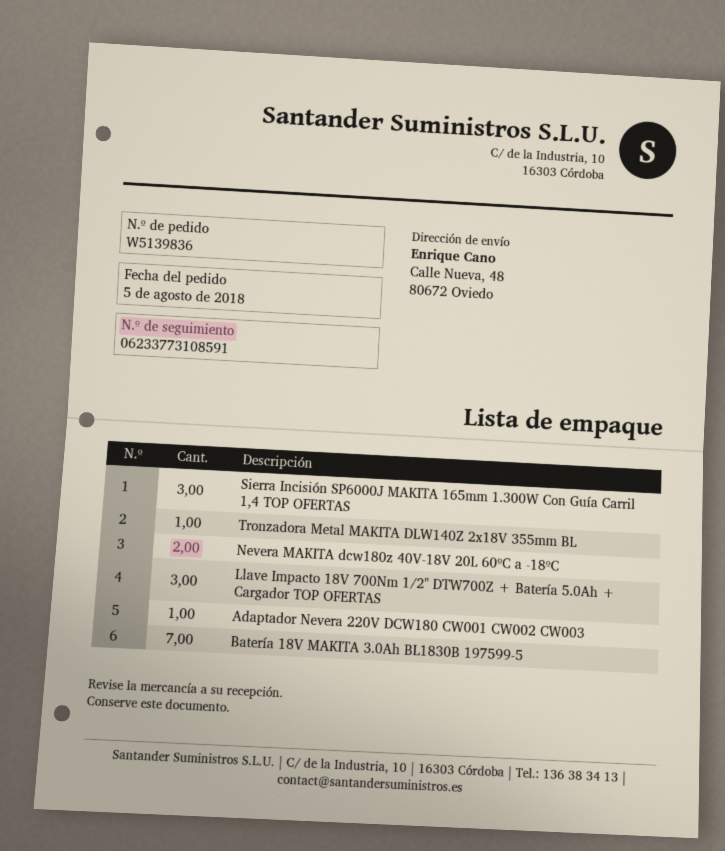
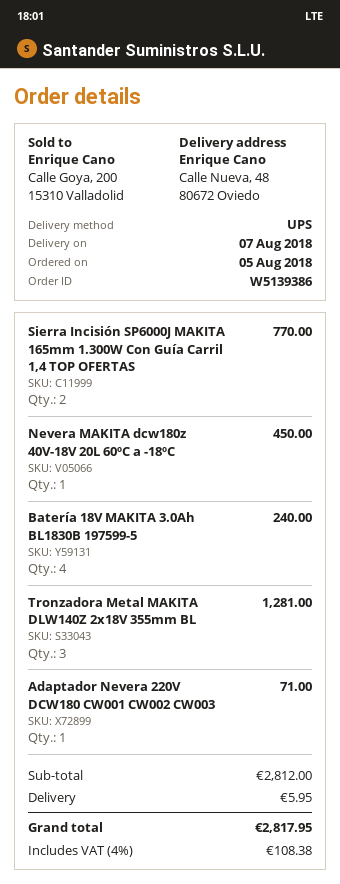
order number: W5139836 -> W5139386
Sierra Incisión SP6000J MAKITA 165mm 1.300W Con Guía Carril 1,4 TOP OFERTAS: 3 -> 2
Tronzadora Metal MAKITA DLW140Z 2x18V 355mm BL: 1 -> 3
Nevera MAKITA dcw180z 40V-18V 20L 60ºC a -18ºC: 2 -> 1
Llave Impacto 18V 700Nm 1/2" DTW700Z + Batería 5.0Ah + Cargador TOP OFERTAS: 3 -> none
Batería 18V MAKITA 3.0Ah BL1830B 197599-5: 7 -> 4

